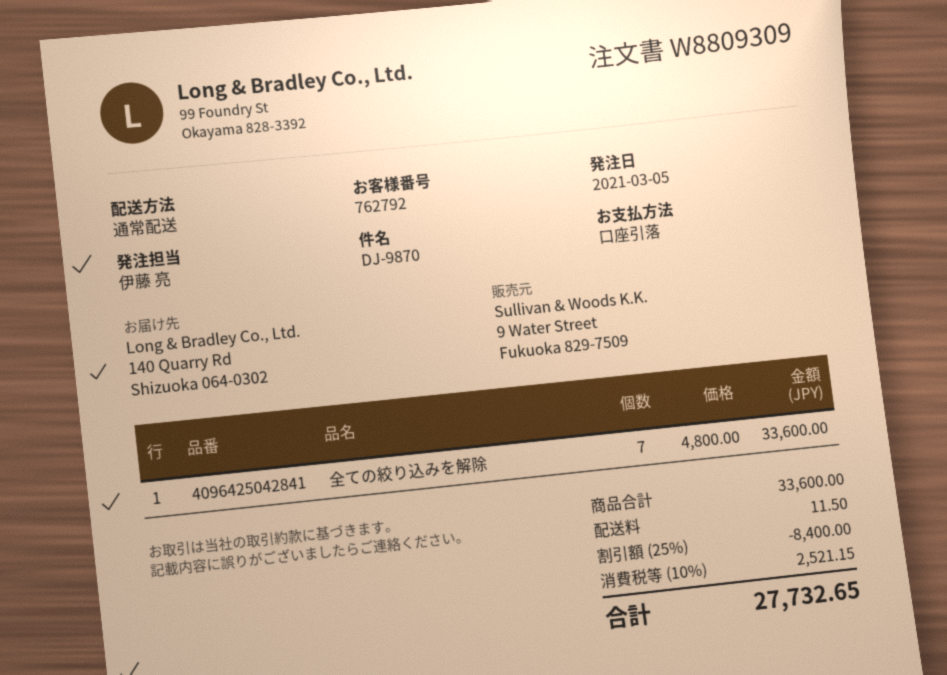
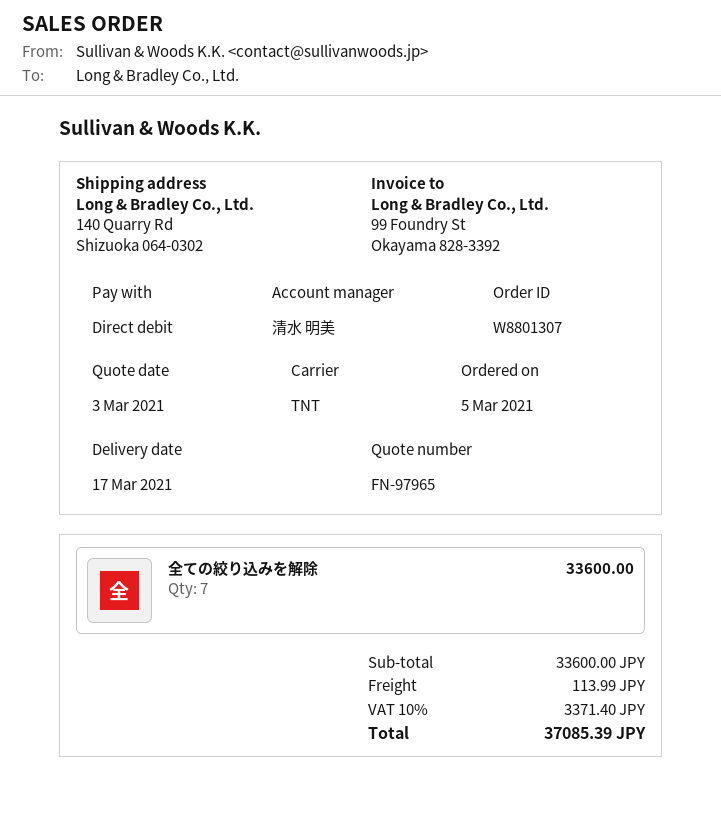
order number: W8809309 -> W8801307
shipping method: standard -> TNT
discount: 25% = 8400.00 -> none
shipping: 11.50 -> 113.99
tax: 10% = 2521.15 -> 10% = 3371.40
total: 27732.65 -> 37085.39

